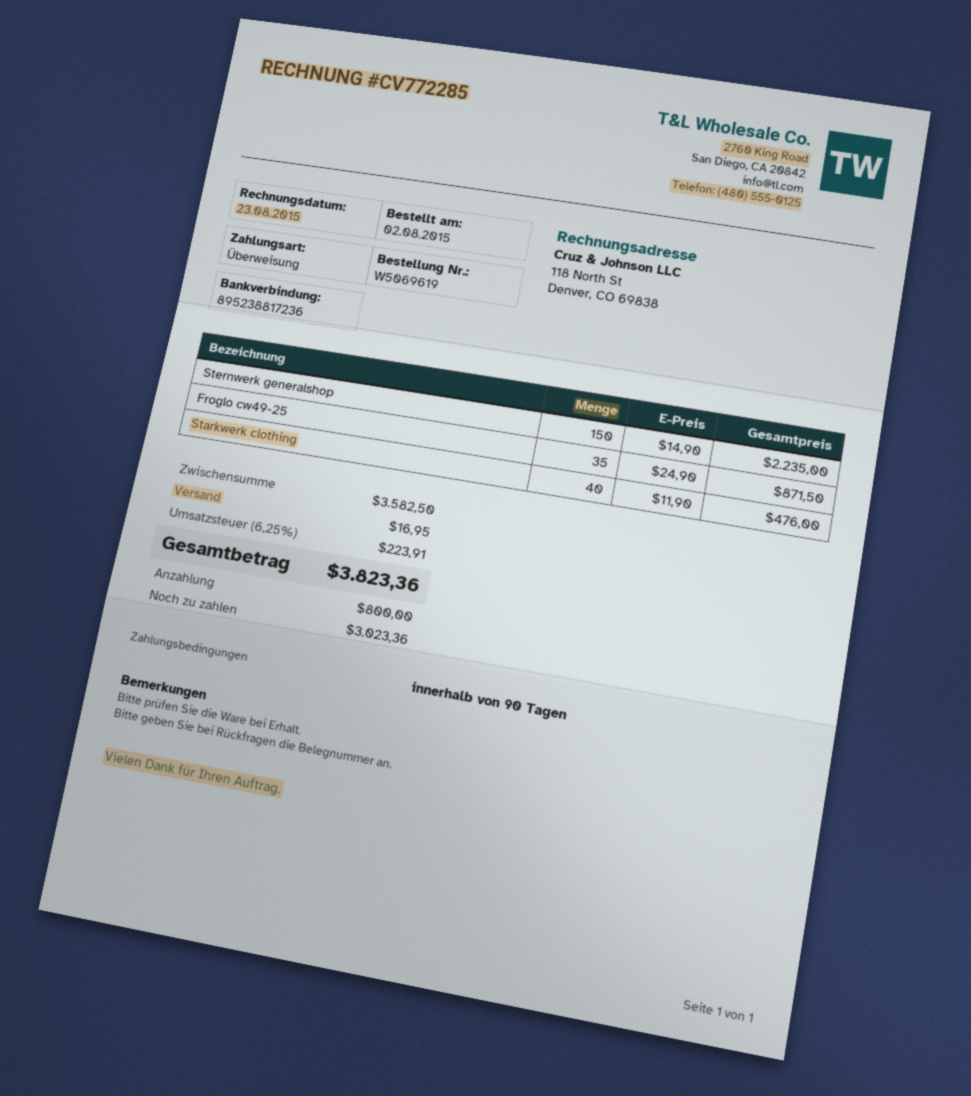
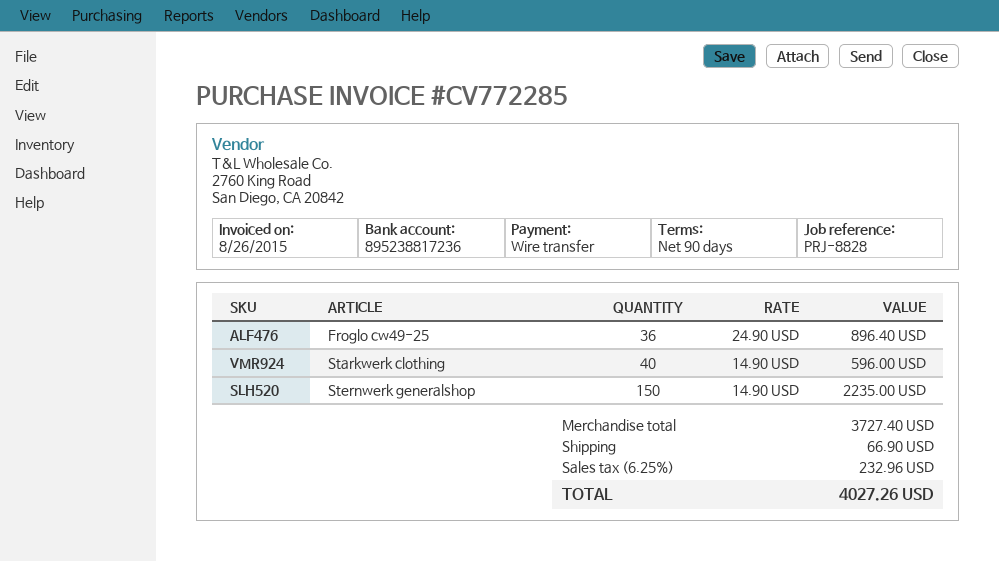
invoice date: 2015-08-23 -> 2015-08-26
Froglo cw49-25: 35 x 24.90 = 871.50 -> 36 x 24.90 = 896.40
Starkwerk clothing: 40 x 11.90 = 476.00 -> 40 x 14.90 = 596.00
subtotal: 3582.50 -> 3727.40
shipping: 16.95 -> 66.90
tax: 6.25% = 223.91 -> 6.25% = 232.96
total: 3823.36 -> 4027.26

